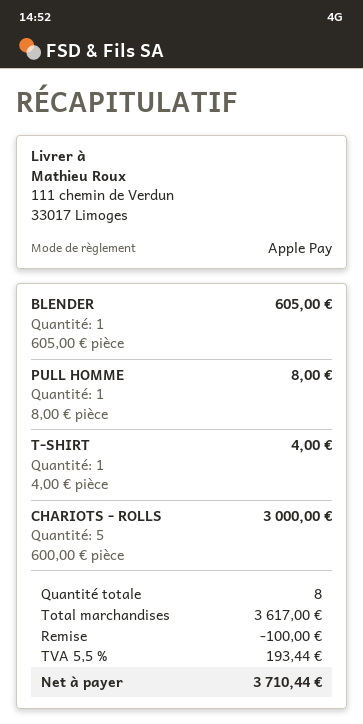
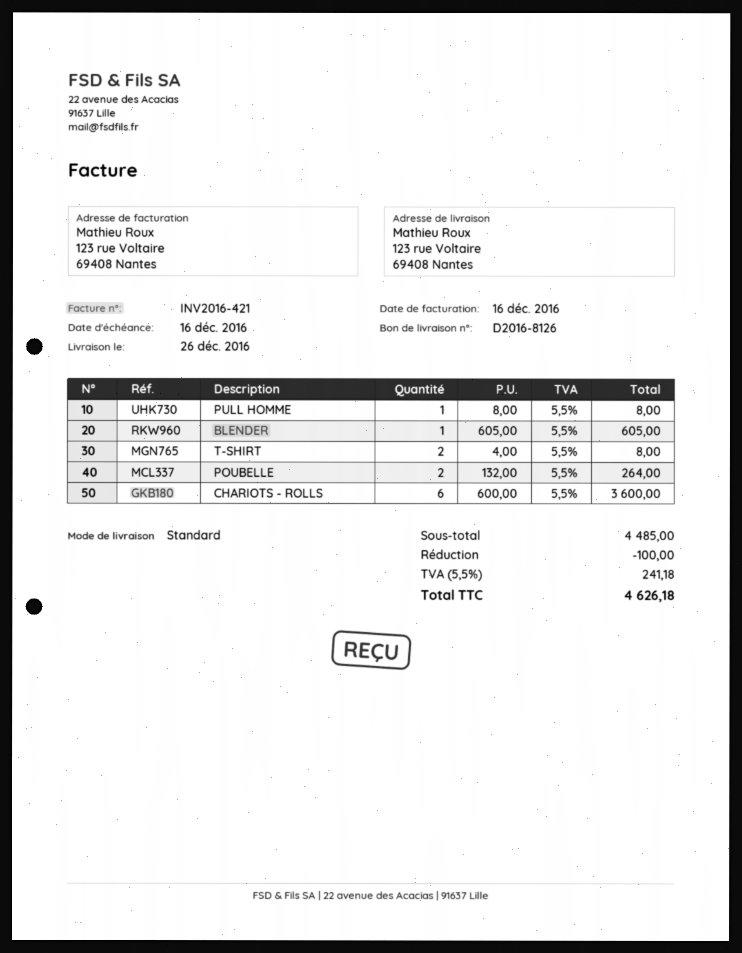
ship to: 111 chemin de Verdun, 33017 Limoges -> 123 rue Voltaire, 69408 Nantes
T-SHIRT: 1 x 4.00 = 4.00 -> 2 x 4.00 = 8.00
CHARIOTS - ROLLS: 5 x 600.00 = 3000.00 -> 6 x 600.00 = 3600.00
POUBELLE: none -> 2 x 132.00 = 264.00
subtotal: 3617.00 -> 4485.00
tax: 5.5% = 193.44 -> 5.5% = 241.18
total: 3710.44 -> 4626.18

